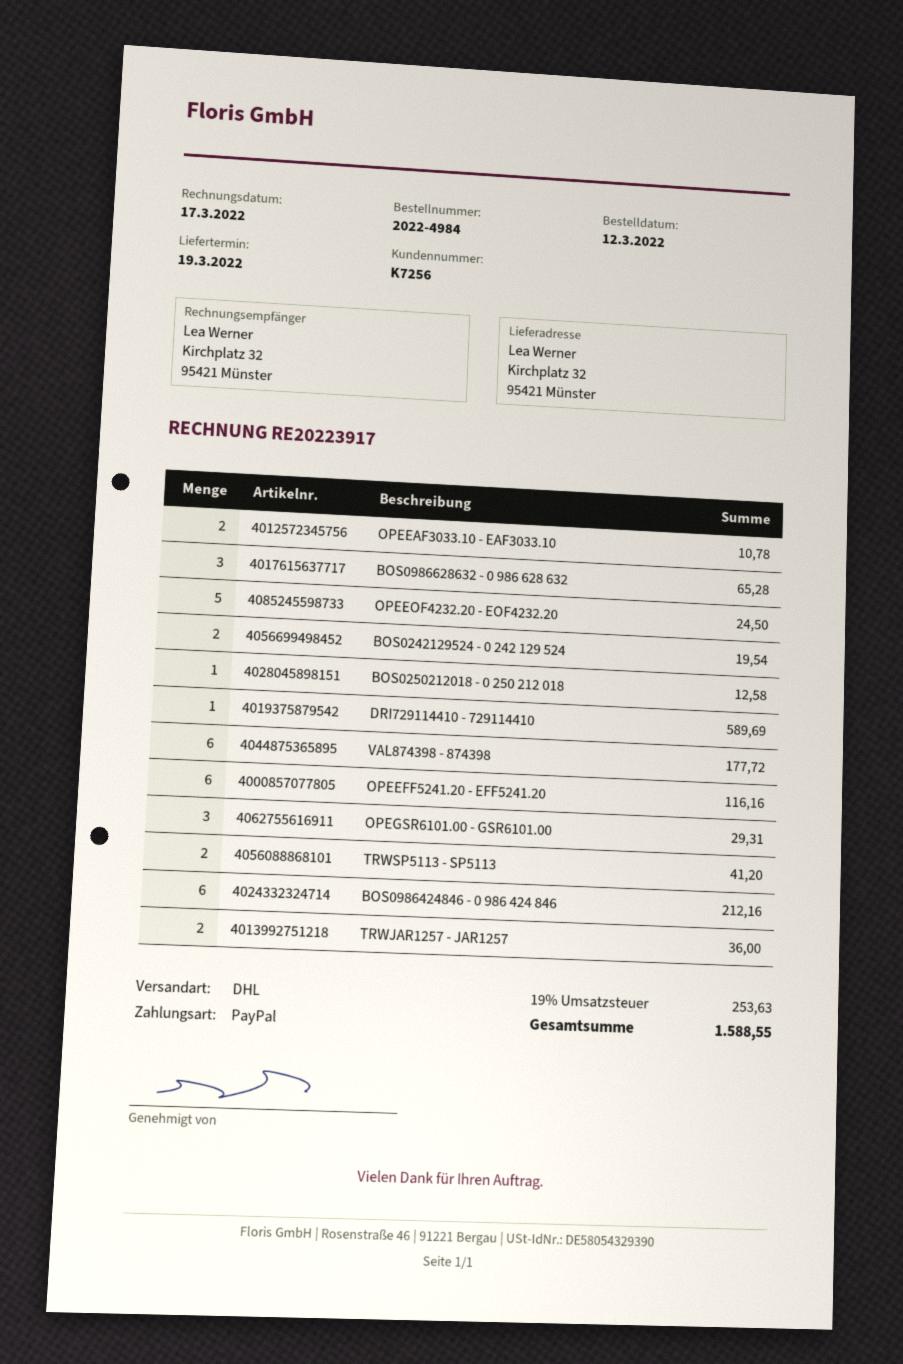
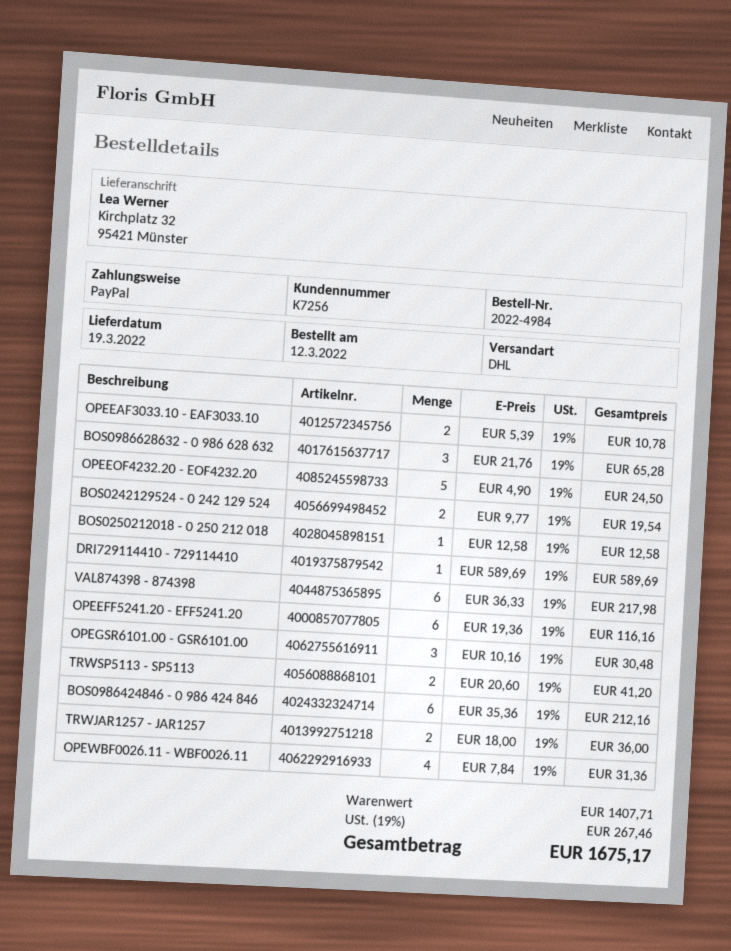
VAL874398 - 874398: 6 for 177.72 -> 6 for 217.98
OPEGSR6101.00 - GSR6101.00: 3 for 29.31 -> 3 for 30.48
OPEWBF0026.11 - WBF0026.11: none -> 4 for 31.36
tax: 19% = 253.63 -> 19% = 267.46
total: 1588.55 -> 1675.17

